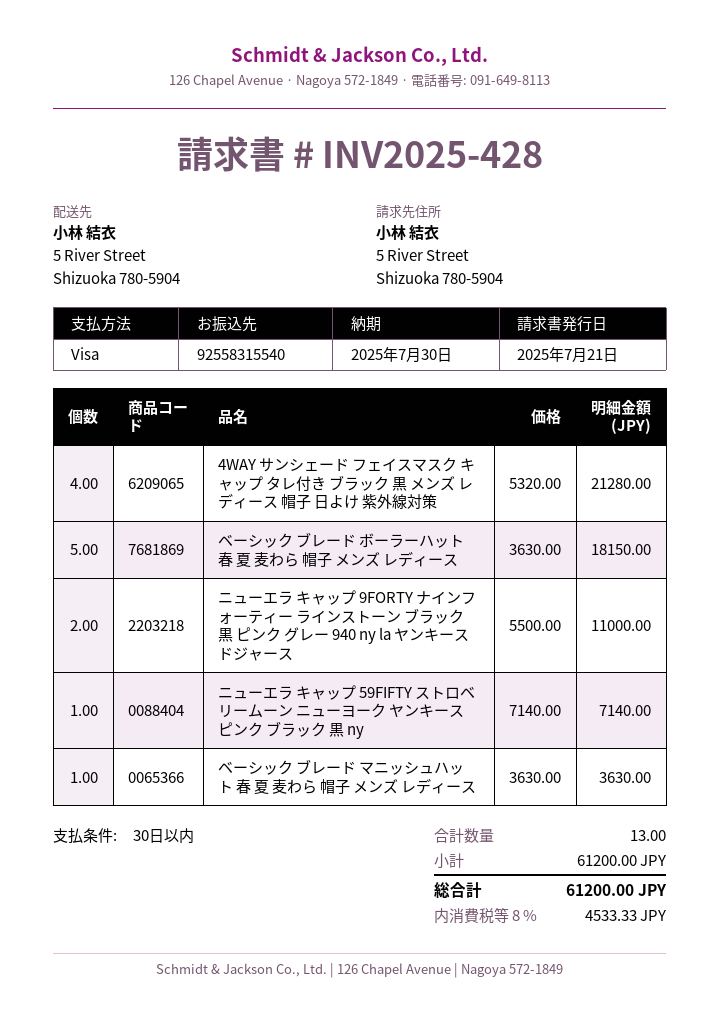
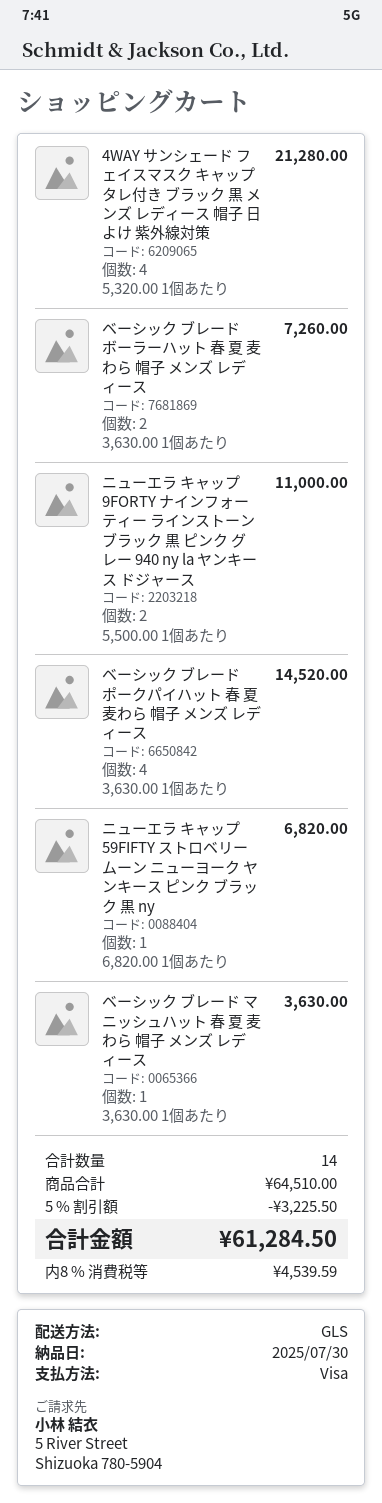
ベーシック ブレード ボーラーハット 春 夏 麦わら 帽子 メンズ レディース: 5 x 3630.00 = 18150.00 -> 2 x 3630.00 = 7260.00
ニューエラ キャップ 59FIFTY ストロベリームーン ニューヨーク ヤンキース ピンク ブラック 黒 ny: 1 x 7140.00 = 7140.00 -> 1 x 6820.00 = 6820.00
ベーシック ブレード ポークパイハット 春 夏 麦わら 帽子 メンズ レディース: none -> 4 x 3630.00 = 14520.00
total quantity: 13 -> 14
subtotal: 61200.00 -> 64510.00
discount: none -> 5% = 3225.50
tax: 8% = 4533.33 -> 8% = 4539.59
total: 61200.00 -> 61284.50

